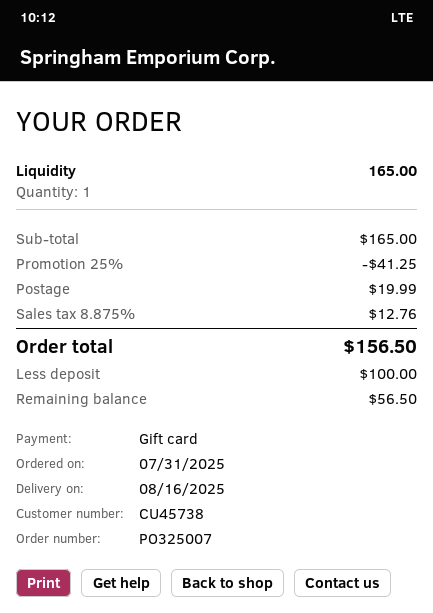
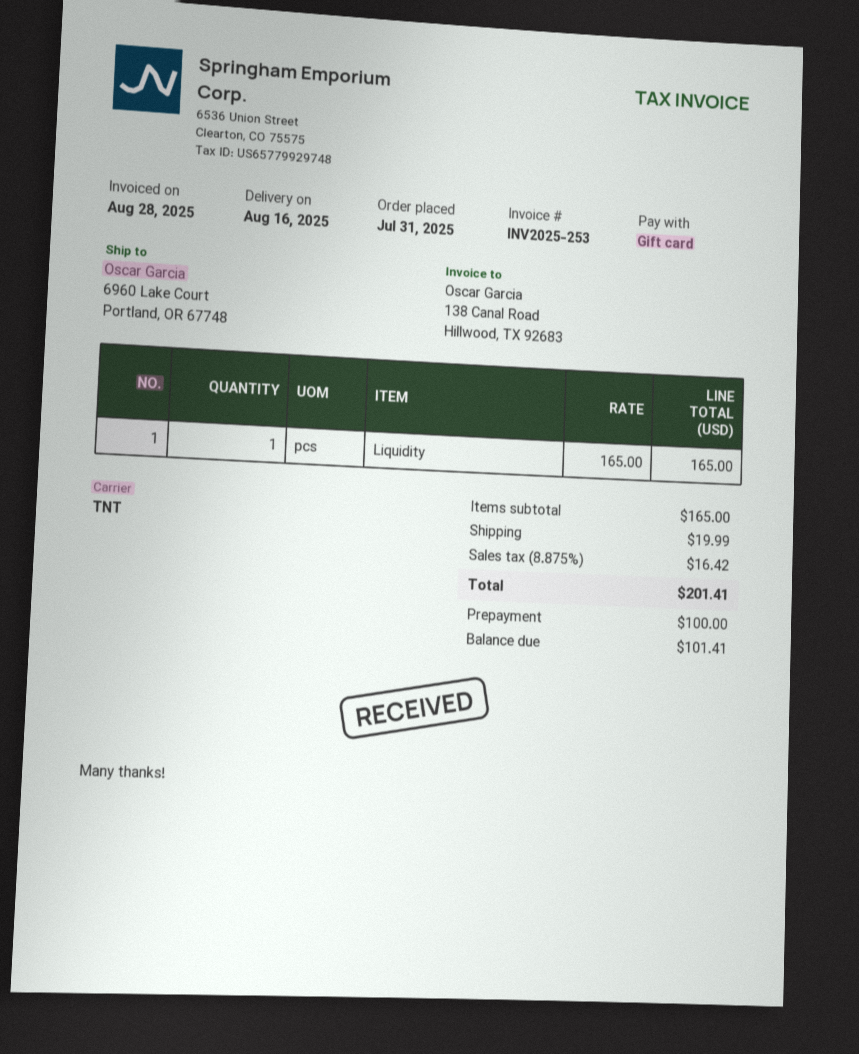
discount: 25% = 41.25 -> none
tax: 8.875% = 12.76 -> 8.875% = 16.42
total: 156.50 -> 201.41
balance: 56.50 -> 101.41

